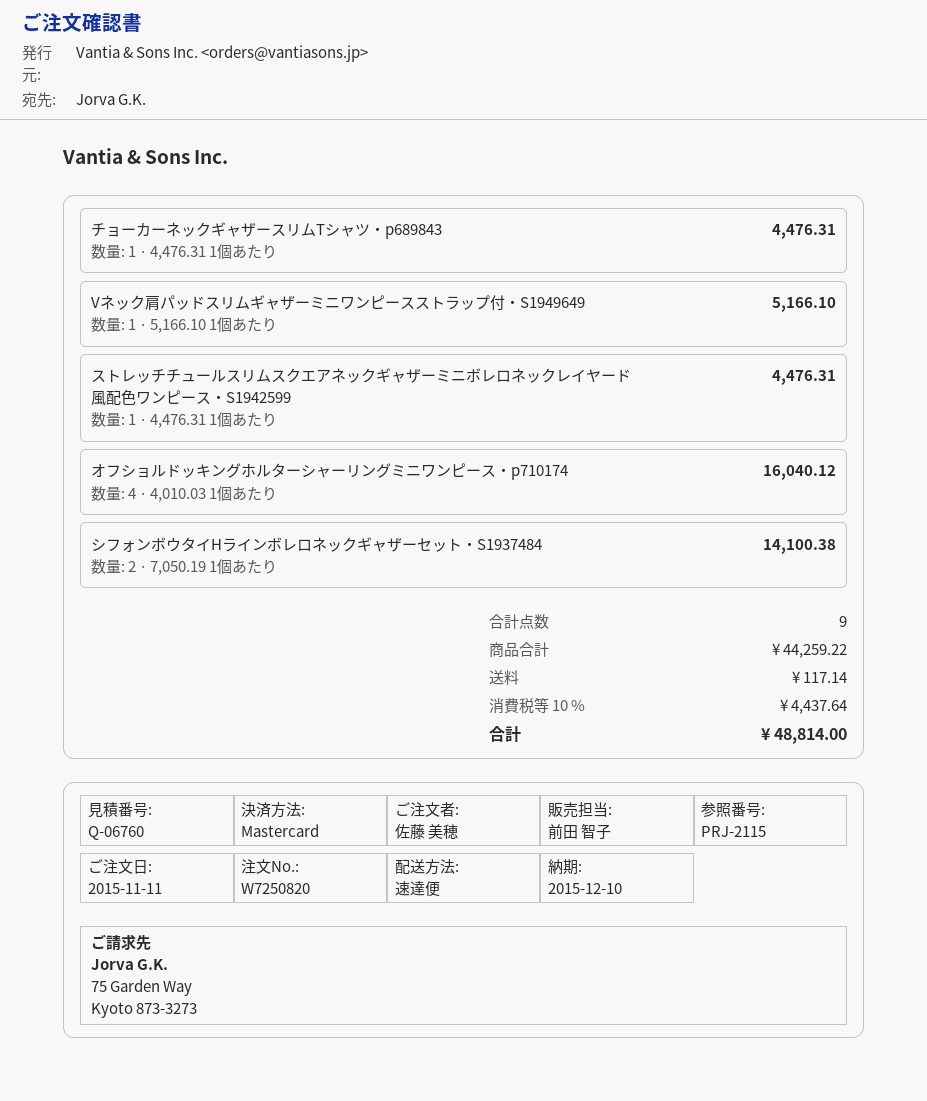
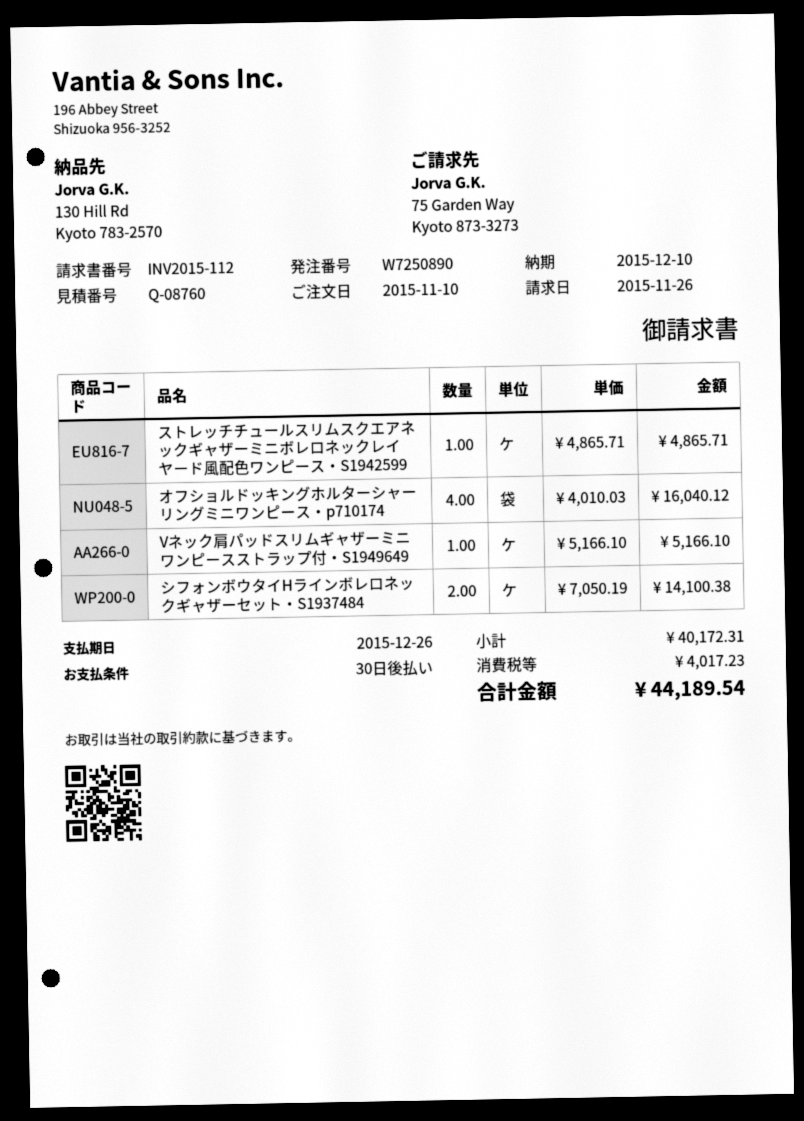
quote number: Q-06760 -> Q-08760
order number: W7250820 -> W7250890
order date: 2015-11-11 -> 2015-11-10
チョーカーネックギャザースリムTシャツ・p689843: 1 x 4476.31 = 4476.31 -> none
ストレッチチュールスリムスクエアネックギャザーミニボレロネックレイヤード風配色ワンピース・S1942599: 1 x 4476.31 = 4476.31 -> 1 x 4865.71 = 4865.71
subtotal: 44259.22 -> 40172.31
shipping: 117.14 -> none
tax: 4437.64 -> 4017.23
total: 48814.00 -> 44189.54

